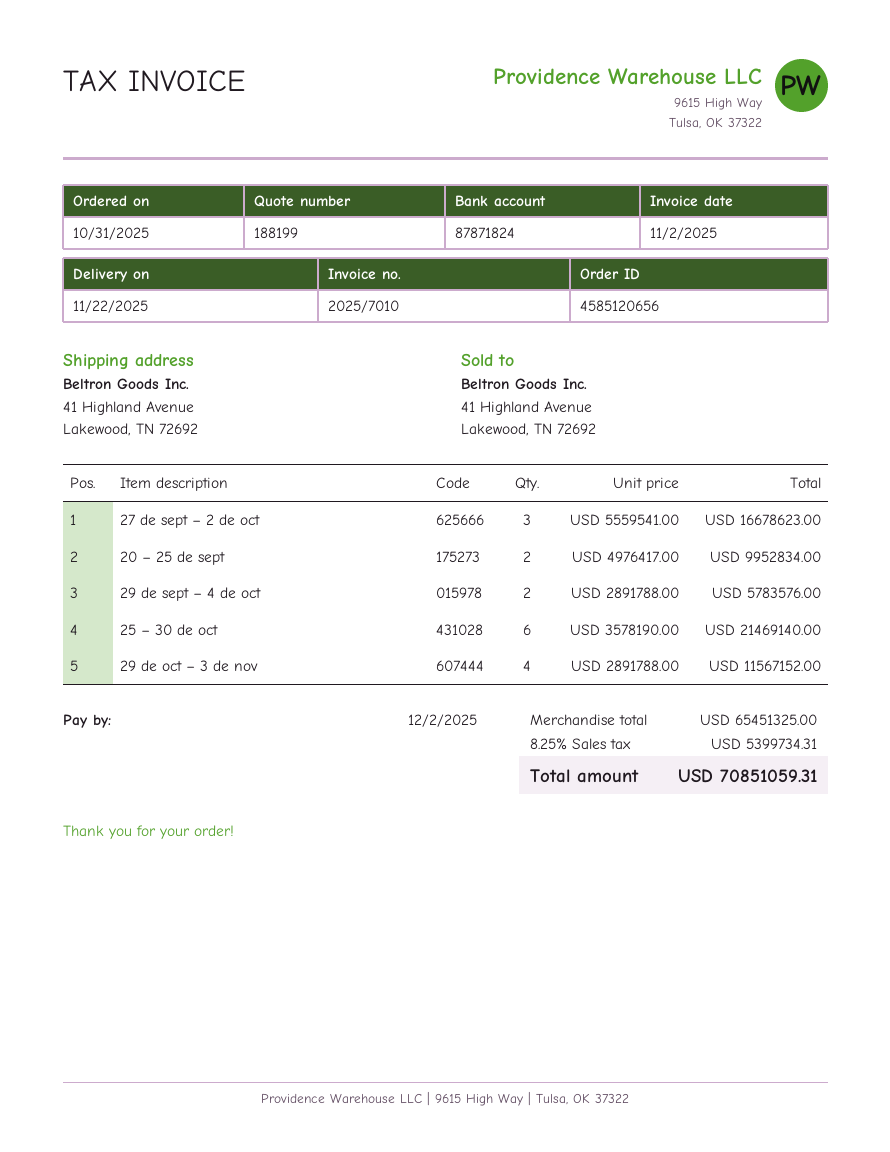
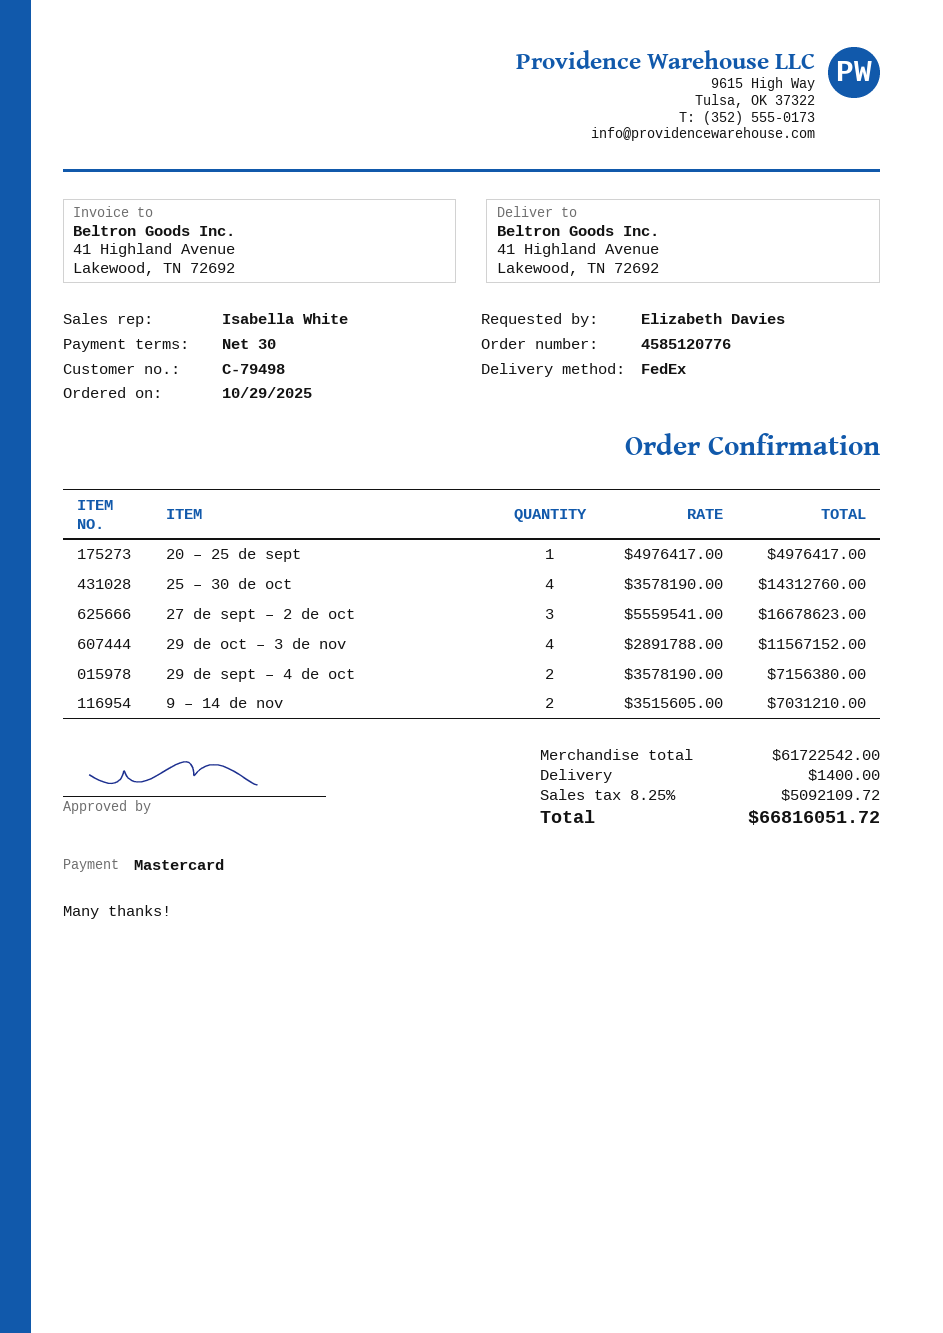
order number: 4585120656 -> 4585120776
order date: 2025-10-31 -> 2025-10-29
20 – 25 de sept: 2 x 4976417.00 = 9952834.00 -> 1 x 4976417.00 = 4976417.00
29 de sept – 4 de oct: 2 x 2891788.00 = 5783576.00 -> 2 x 3578190.00 = 7156380.00
25 – 30 de oct: 6 x 3578190.00 = 21469140.00 -> 4 x 3578190.00 = 14312760.00
9 – 14 de nov: none -> 2 x 3515605.00 = 7031210.00
subtotal: 65451325.00 -> 61722542.00
shipping: none -> 1400.00
tax: 8.25% = 5399734.31 -> 8.25% = 5092109.72
total: 70851059.31 -> 66816051.72

